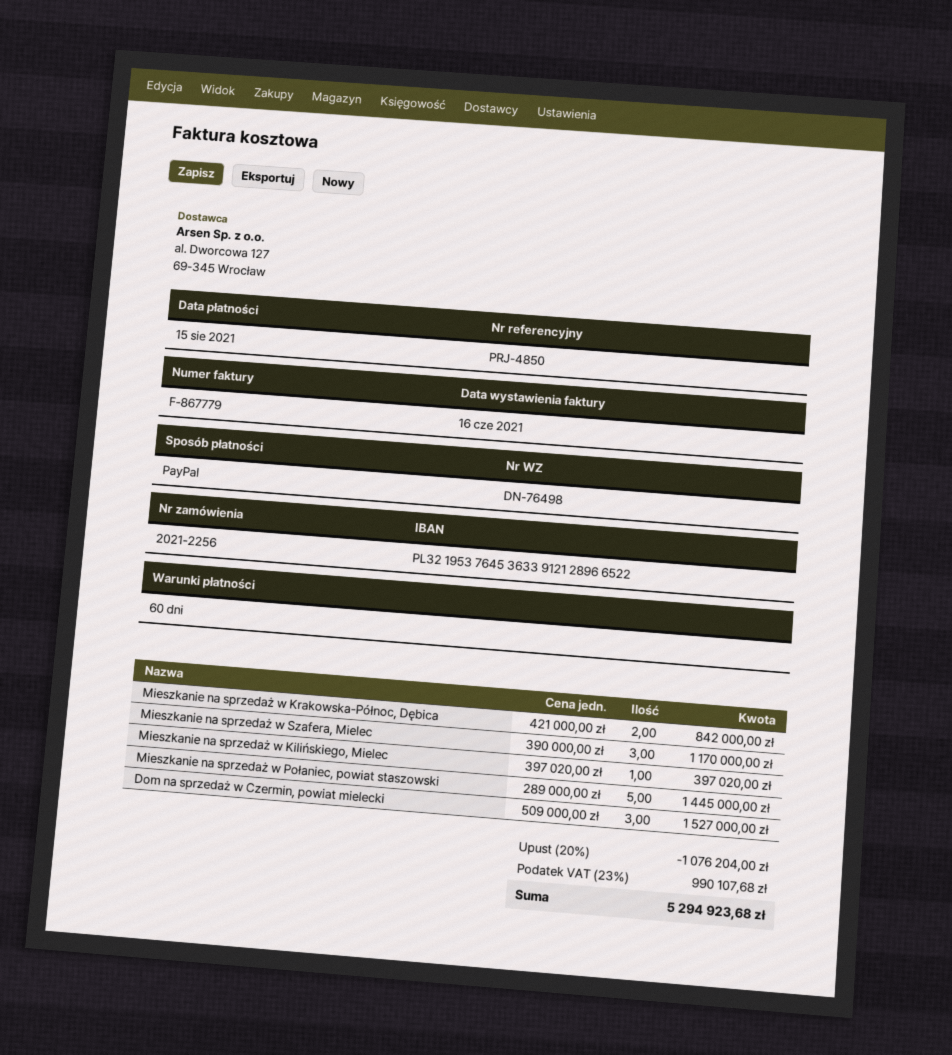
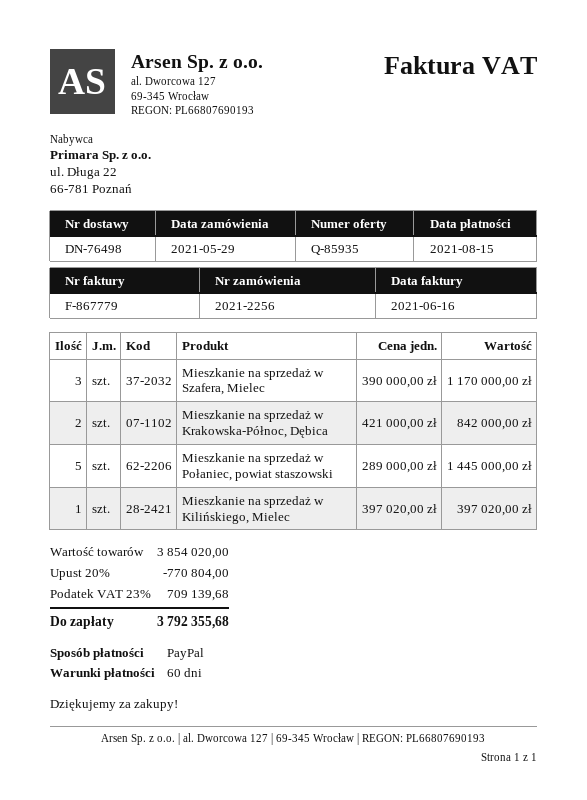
Dom na sprzedaż w Czermin, powiat mielecki: 3 x 509000.00 = 1527000.00 -> none
discount: 20% = 1076204.00 -> 20% = 770804.00
tax: 23% = 990107.68 -> 23% = 709139.68
total: 5294923.68 -> 3792355.68

